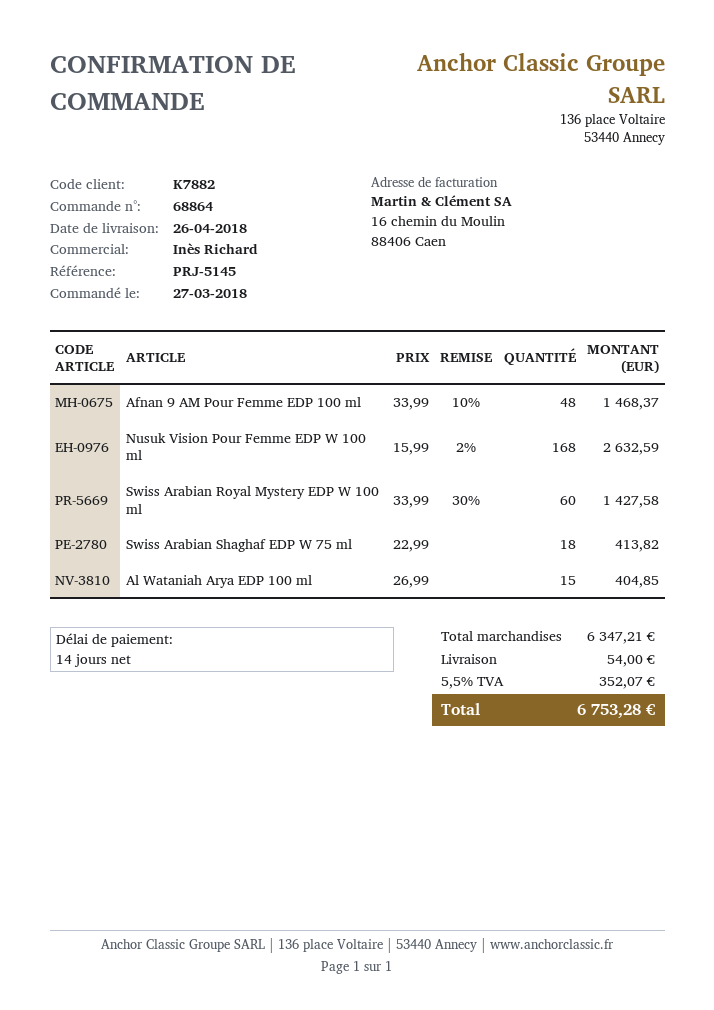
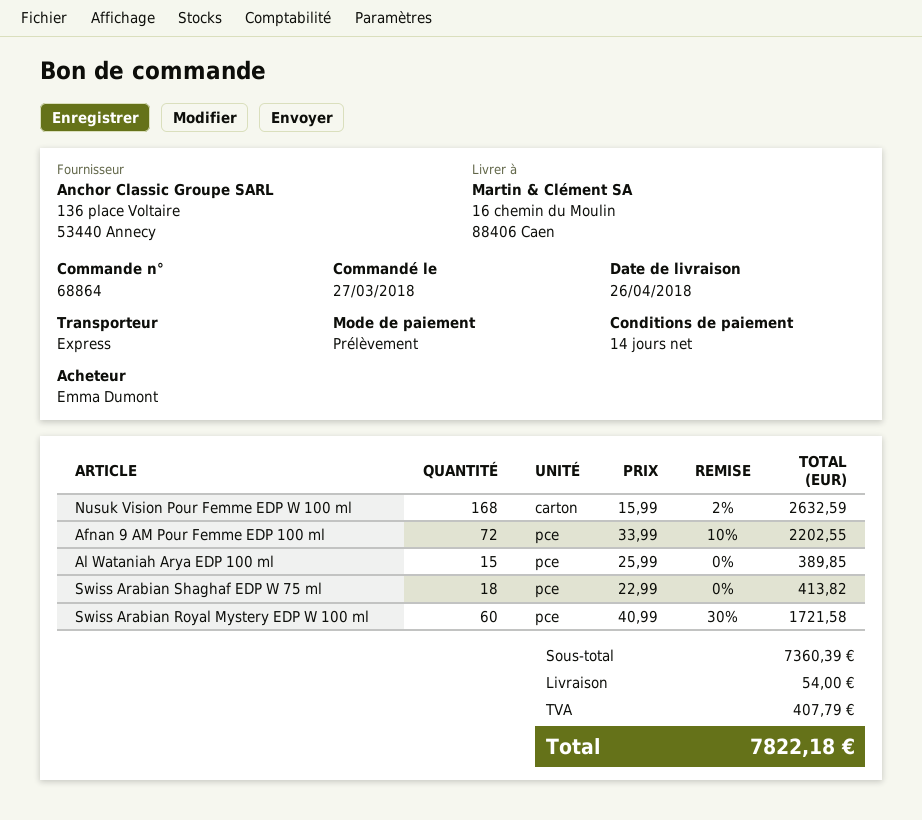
Afnan 9 AM Pour Femme EDP 100 ml: 48 x 33.99 - 10% = 1468.37 -> 72 x 33.99 - 10% = 2202.55
Swiss Arabian Royal Mystery EDP W 100 ml: 60 x 33.99 - 30% = 1427.58 -> 60 x 40.99 - 30% = 1721.58
Al Wataniah Arya EDP 100 ml: 15 x 26.99 = 404.85 -> 15 x 25.99 = 389.85
subtotal: 6347.21 -> 7360.39
tax: 352.07 -> 407.79
total: 6753.28 -> 7822.18

